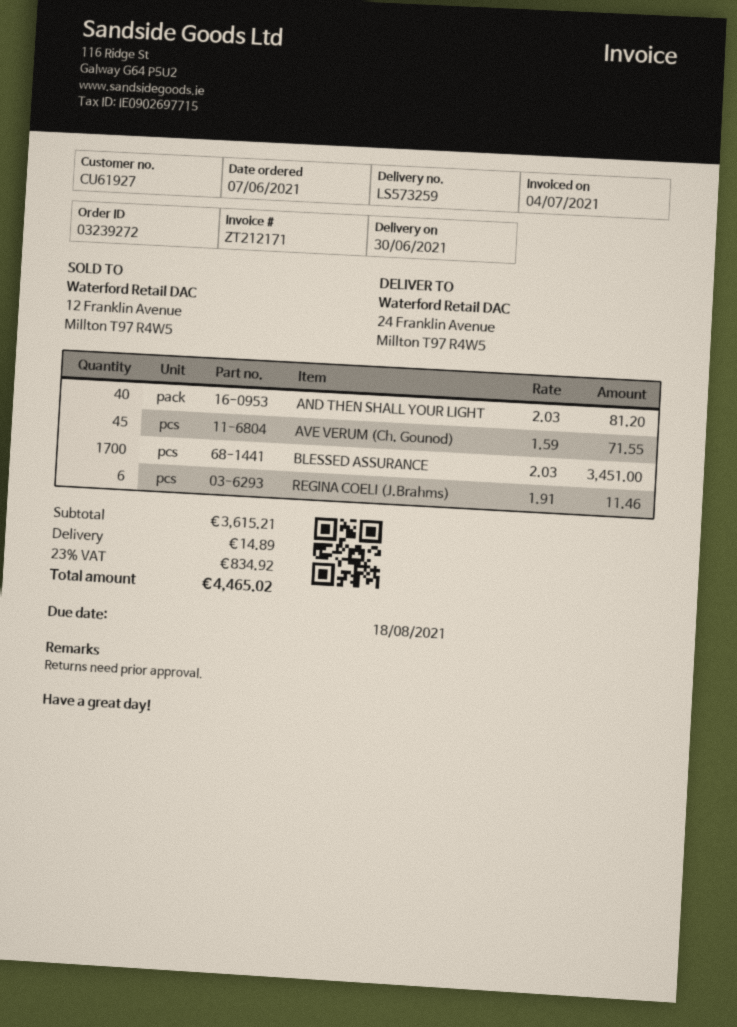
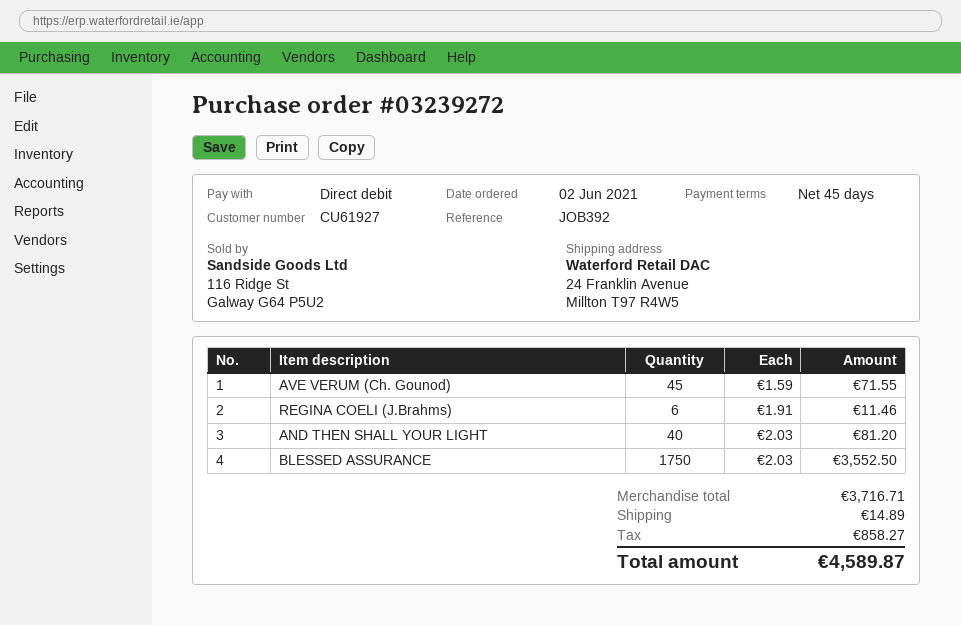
order date: 2021-06-07 -> 2021-06-02
BLESSED ASSURANCE: 1700 x 2.03 = 3451.00 -> 1750 x 2.03 = 3552.50
subtotal: 3615.21 -> 3716.71
tax: 834.92 -> 858.27
total: 4465.02 -> 4589.87

